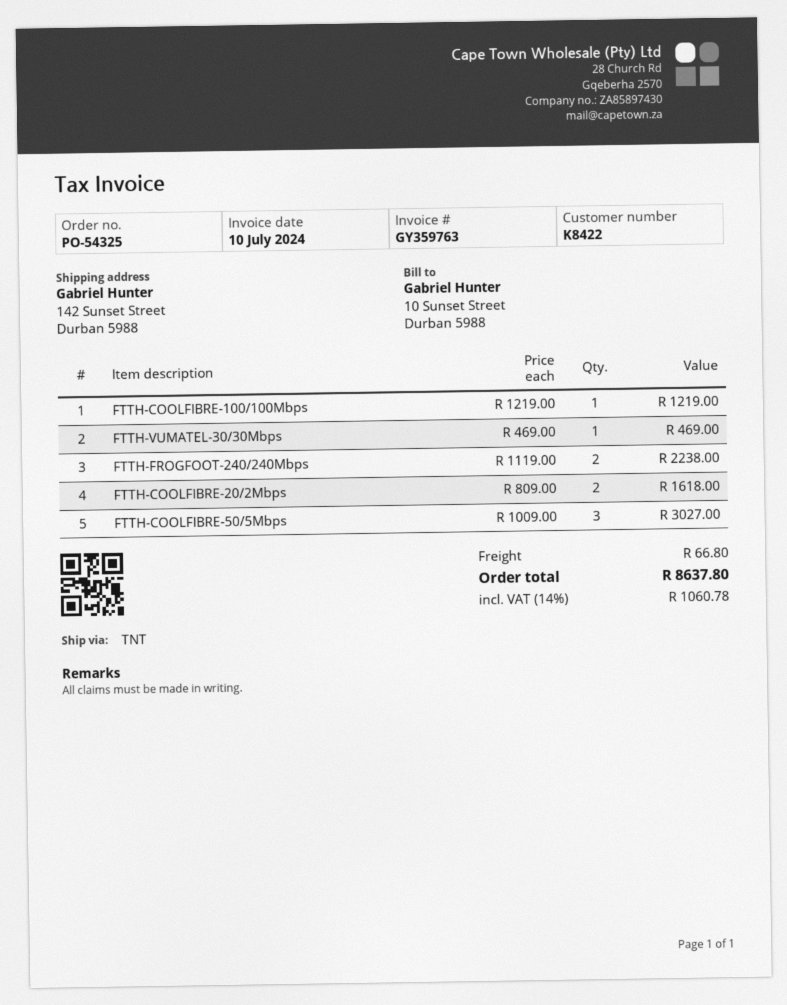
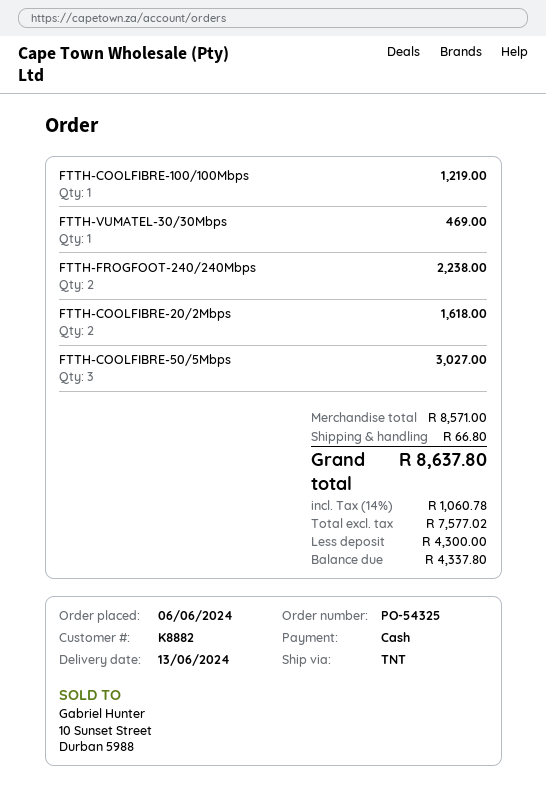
customer number: K8422 -> K8882

